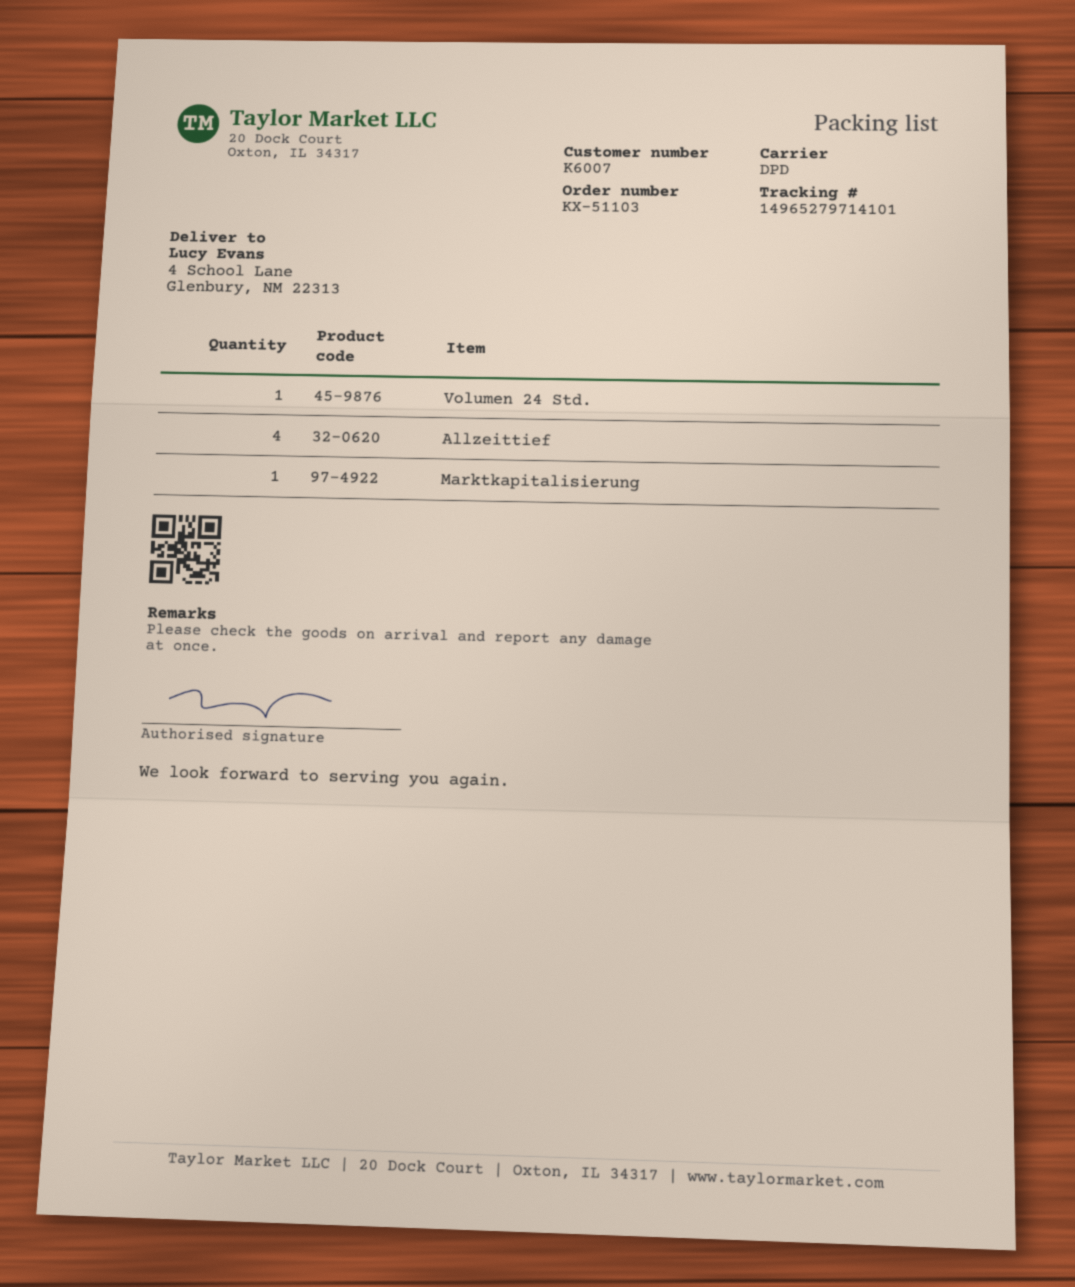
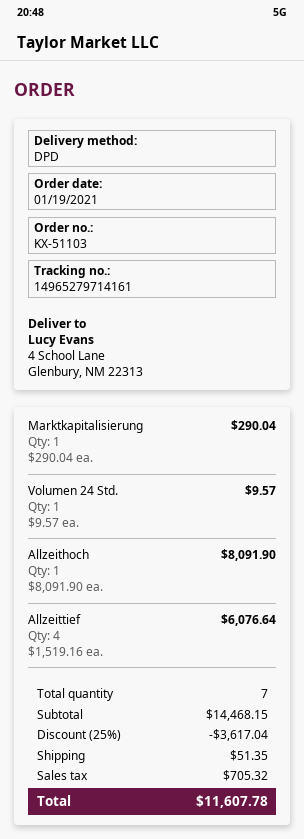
tracking number: 14965279714101 -> 14965279714161
Allzeithoch: none -> 1

